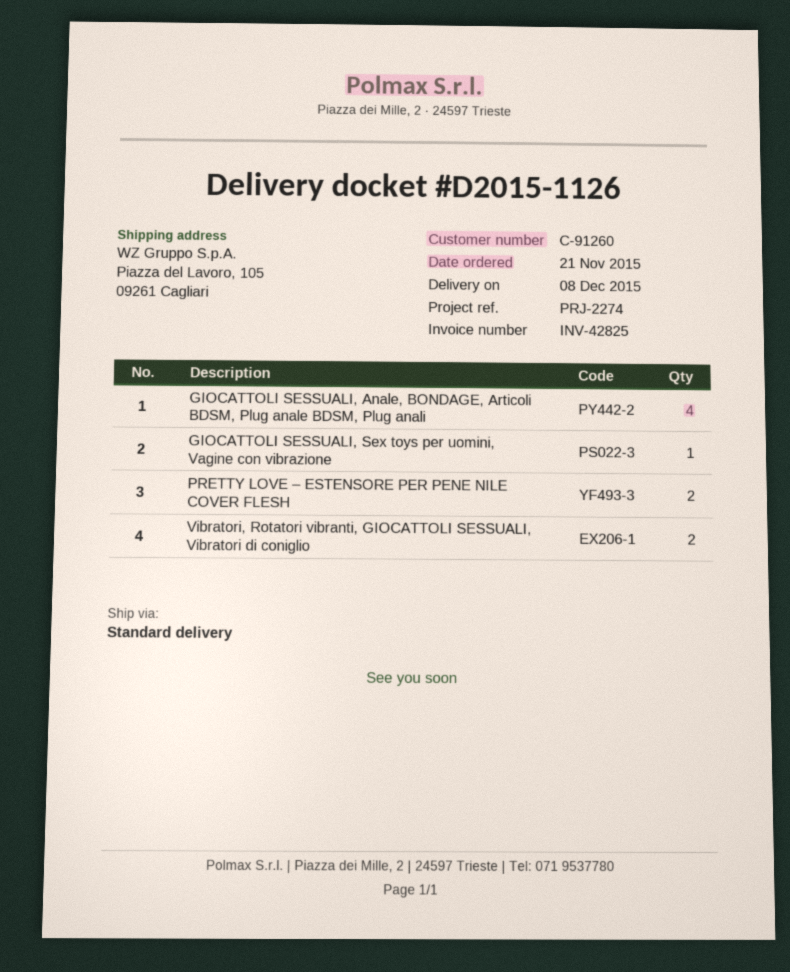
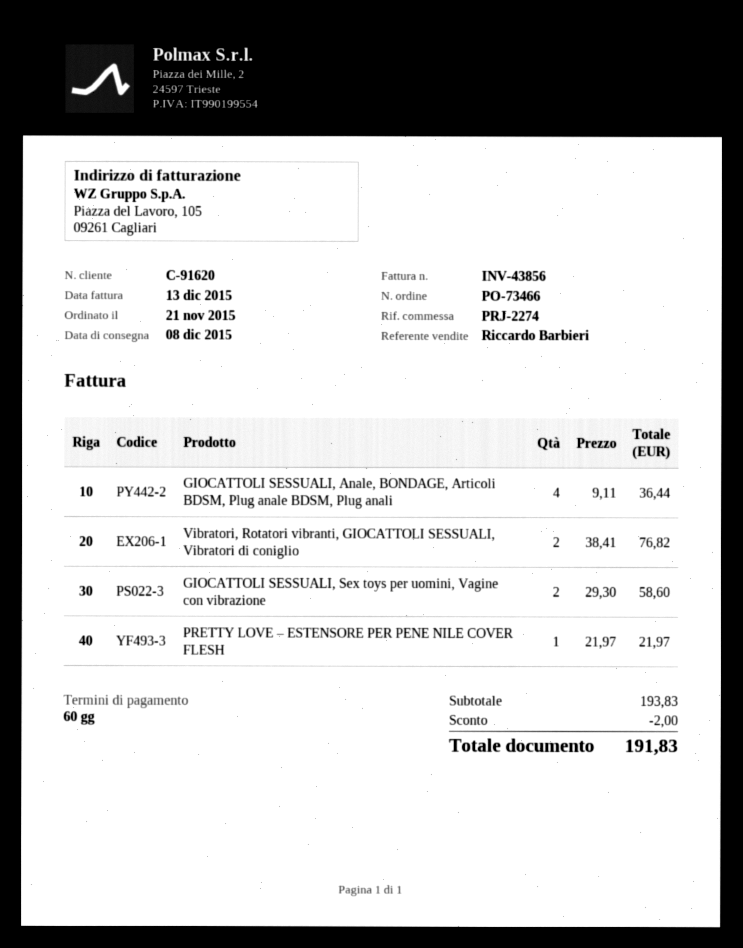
invoice number: INV-42825 -> INV-43856
customer number: C-91260 -> C-91620
GIOCATTOLI SESSUALI, Sex toys per uomini, Vagine con vibrazione: 1 -> 2
PRETTY LOVE – ESTENSORE PER PENE NILE COVER FLESH: 2 -> 1

